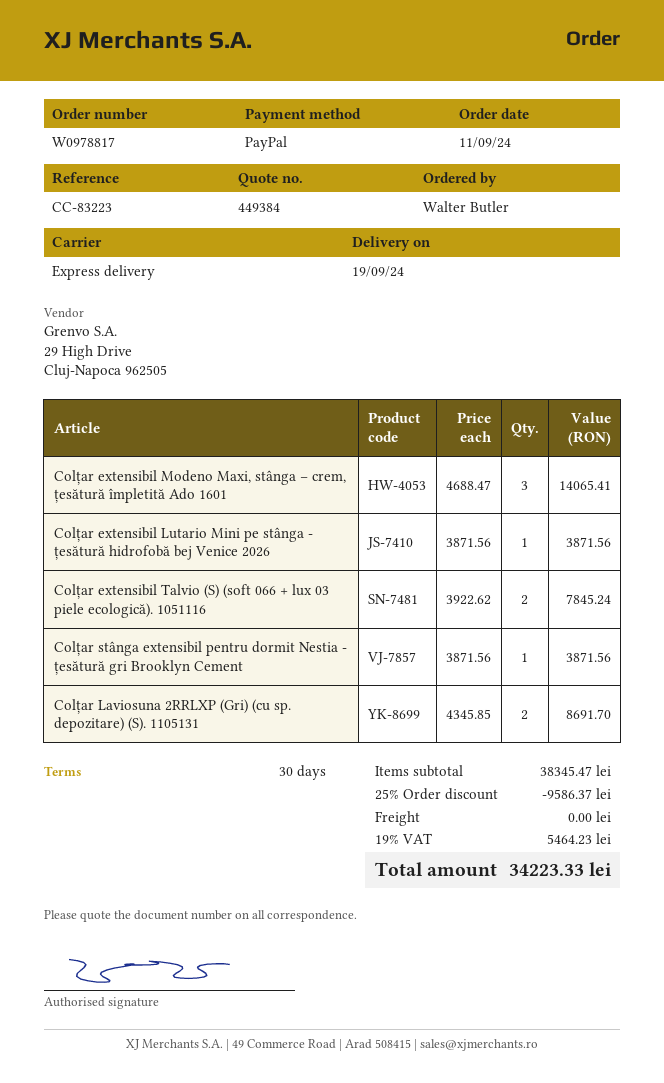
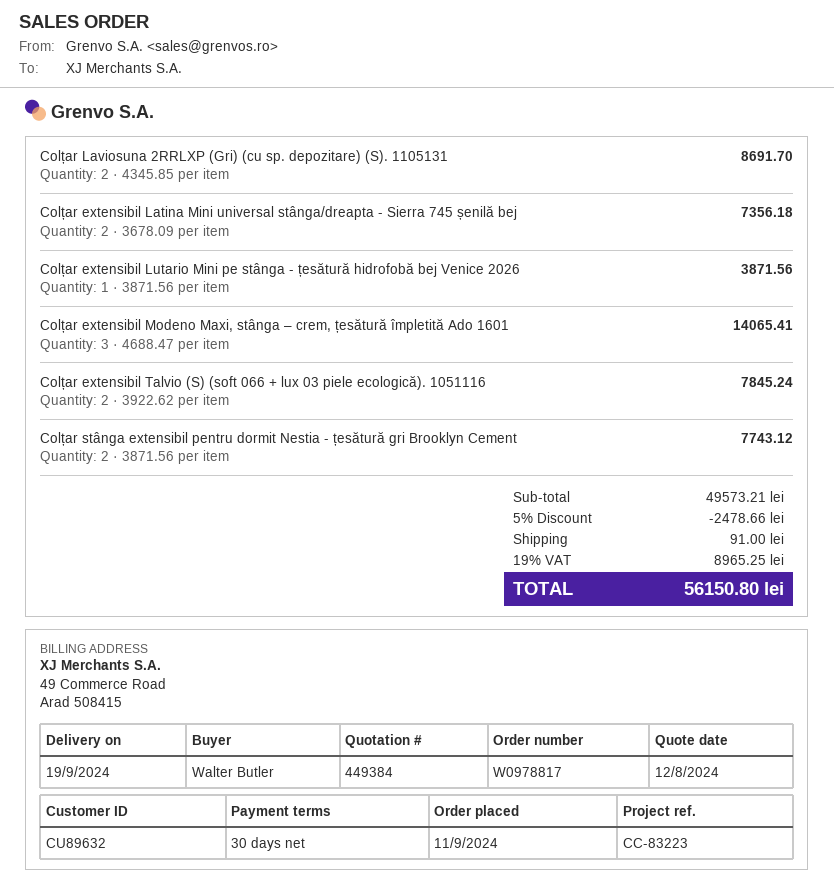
Colțar stânga extensibil pentru dormit Nestia - țesătură gri Brooklyn Cement: 1 x 3871.56 = 3871.56 -> 2 x 3871.56 = 7743.12
Colțar extensibil Latina Mini universal stânga/dreapta - Sierra 745 șenilă bej: none -> 2 x 3678.09 = 7356.18
subtotal: 38345.47 -> 49573.21
discount: 25% = 9586.37 -> 5% = 2478.66
shipping: 0.00 -> 91.00
tax: 19% = 5464.23 -> 19% = 8965.25
total: 34223.33 -> 56150.80

